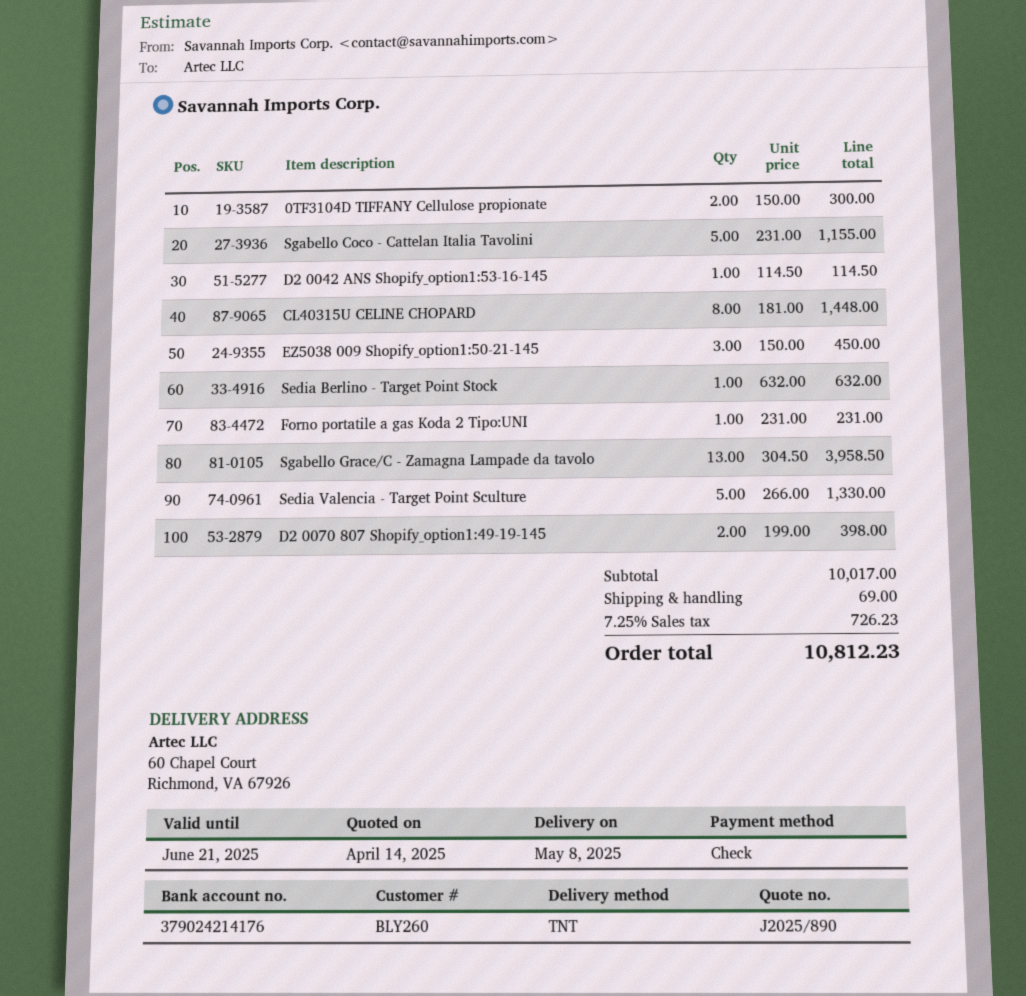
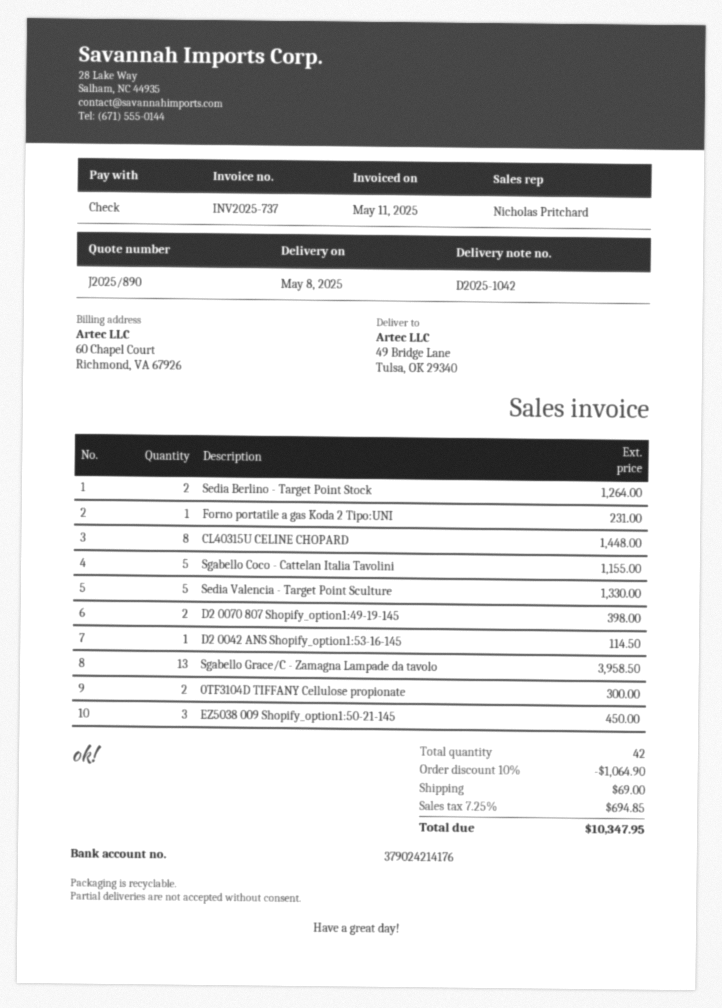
ship to: 60 Chapel Court, Richmond, VA 67926 -> 49 Bridge Lane, Tulsa, OK 29340
Sedia Berlino - Target Point Stock: 1 for 632.00 -> 2 for 1264.00
discount: none -> 10% = 1064.90
tax: 7.25% = 726.23 -> 7.25% = 694.85
total: 10812.23 -> 10347.95

